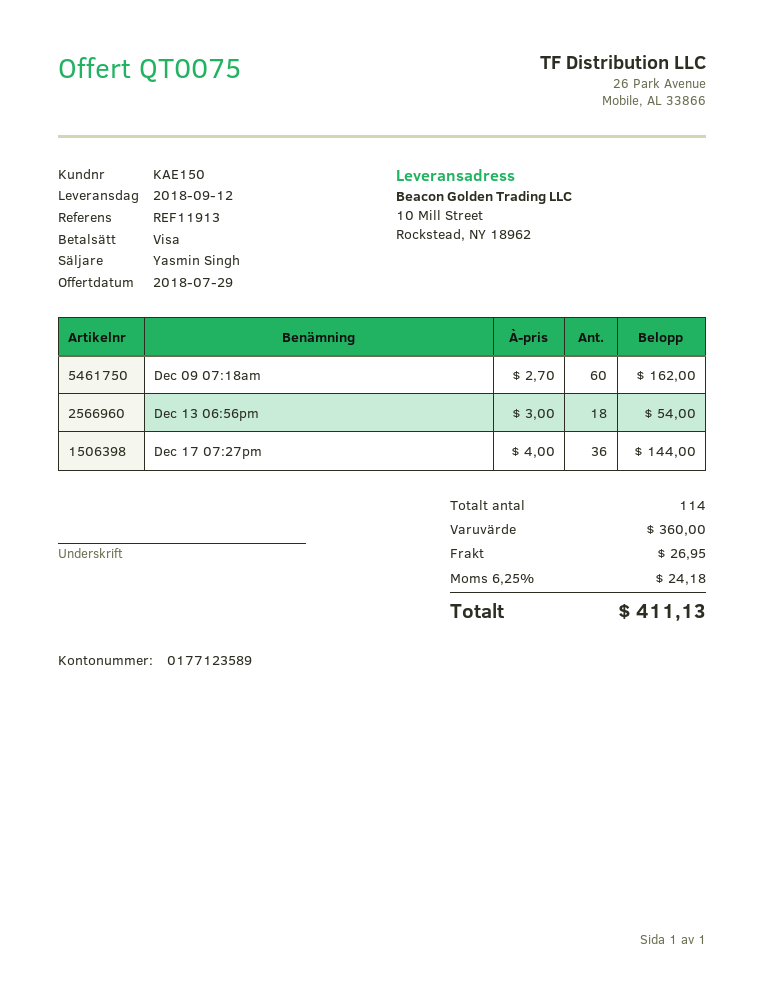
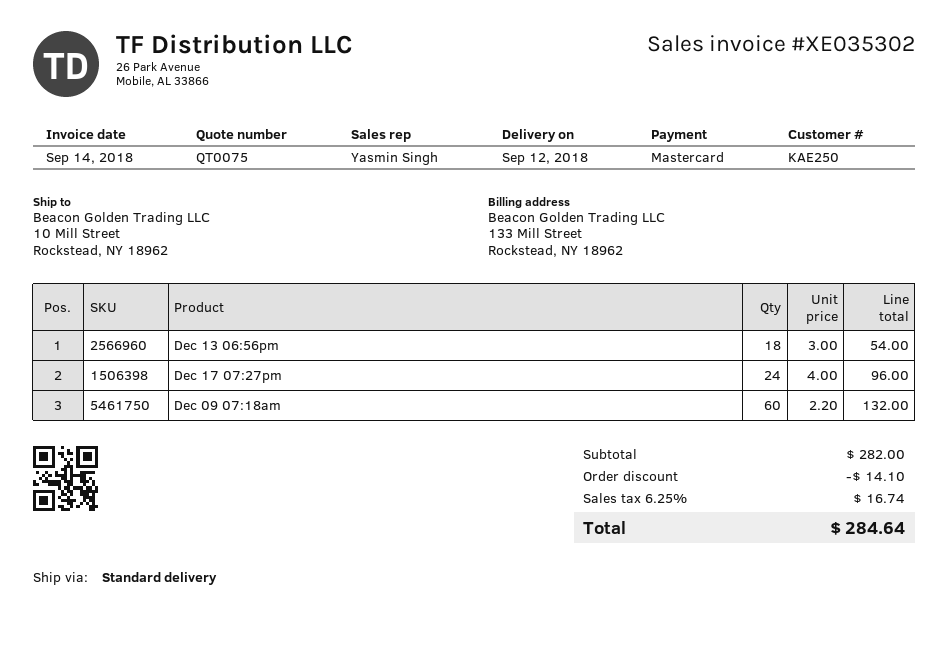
customer number: KAE150 -> KAE250
payment method: Visa -> Mastercard
Dec 09 07:18am: 60 x 2.70 = 162.00 -> 60 x 2.20 = 132.00
Dec 17 07:27pm: 36 x 4.00 = 144.00 -> 24 x 4.00 = 96.00
subtotal: 360.00 -> 282.00
discount: none -> 14.10
shipping: 26.95 -> none
tax: 6.25% = 24.18 -> 6.25% = 16.74
total: 411.13 -> 284.64

